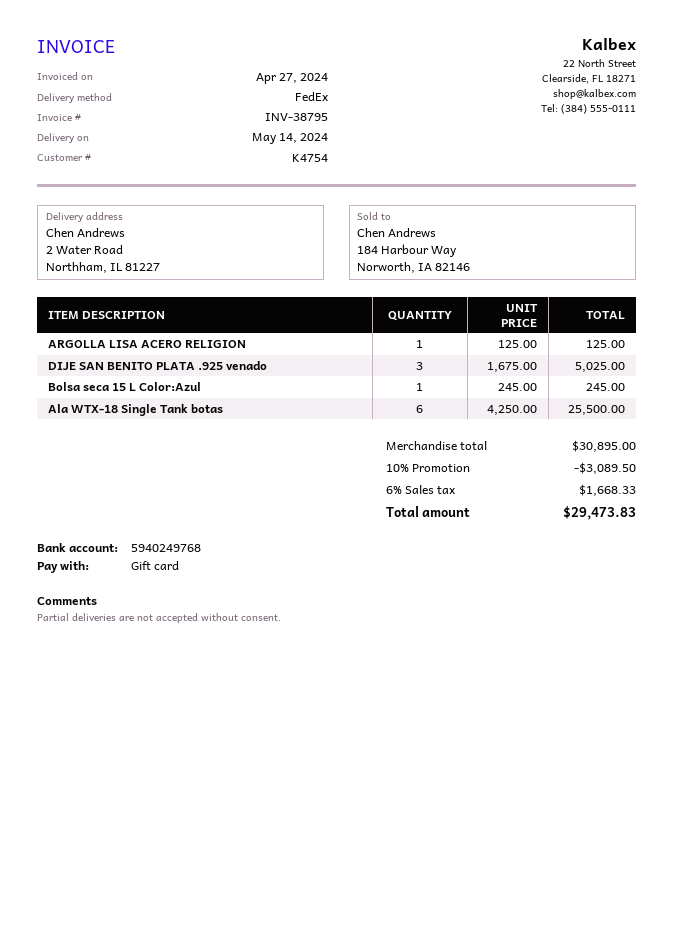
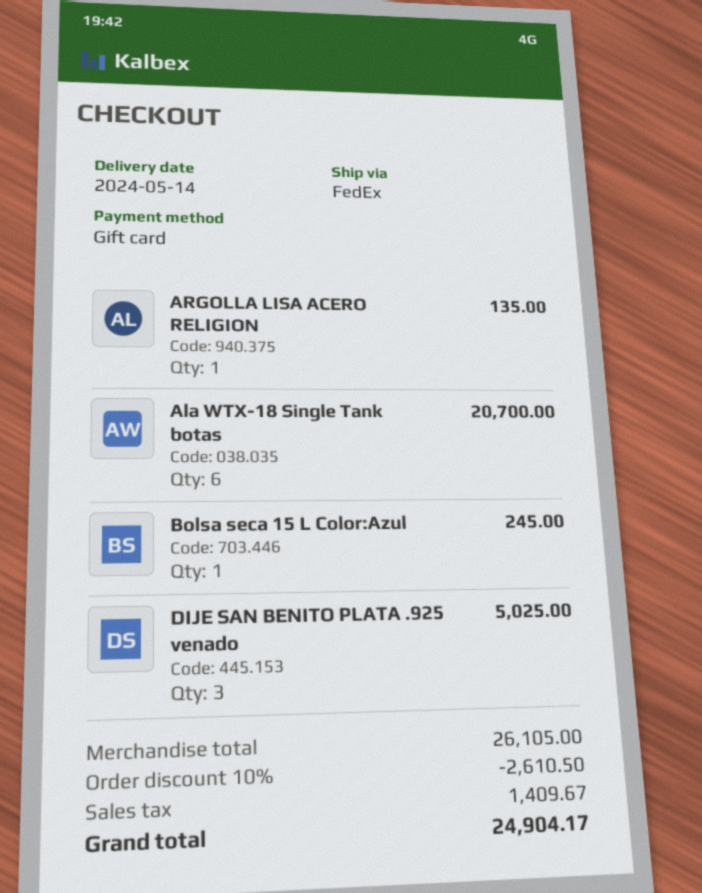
ARGOLLA LISA ACERO RELIGION: 1 for 125.00 -> 1 for 135.00
Ala WTX-18 Single Tank botas: 6 for 25500.00 -> 6 for 20700.00
subtotal: 30895.00 -> 26105.00
discount: 10% = 3089.50 -> 10% = 2610.50
tax: 1668.33 -> 1409.67
total: 29473.83 -> 24904.17

